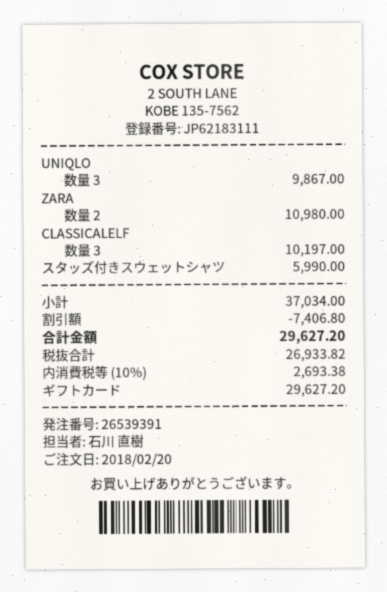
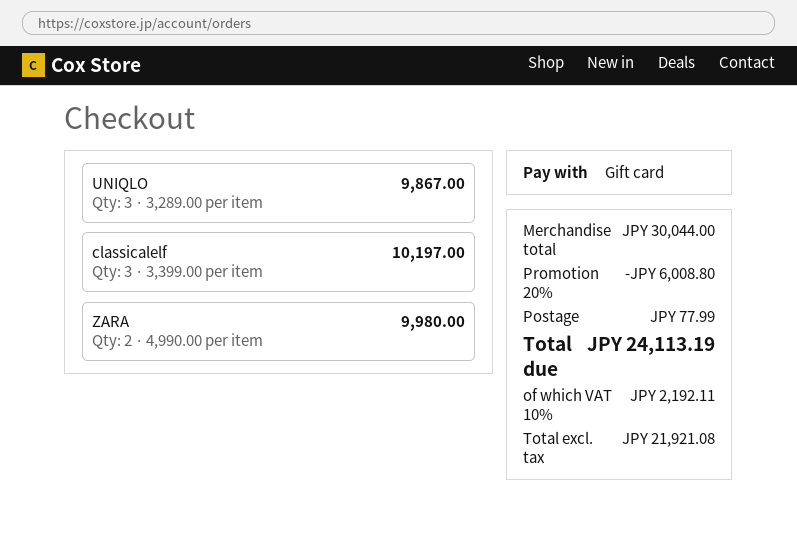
ZARA: 2 for 10980.00 -> 2 for 9980.00
スタッズ付きスウェットシャツ: 1 for 5990.00 -> none
subtotal: 37034.00 -> 30044.00
discount: 7406.80 -> 6008.80
shipping: none -> 77.99
net: 26933.82 -> 21921.08
tax: 10% = 2693.38 -> 10% = 2192.11
total: 29627.20 -> 24113.19

